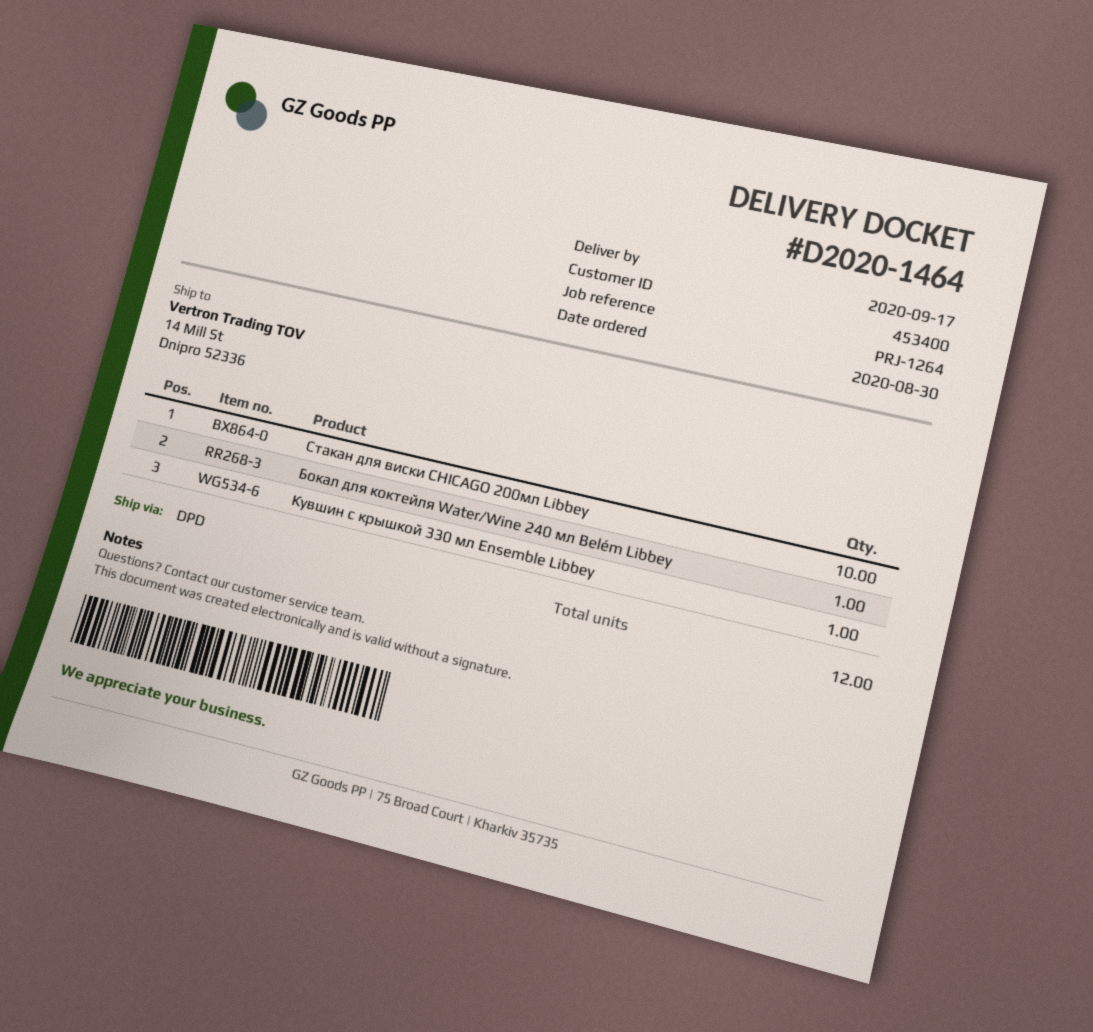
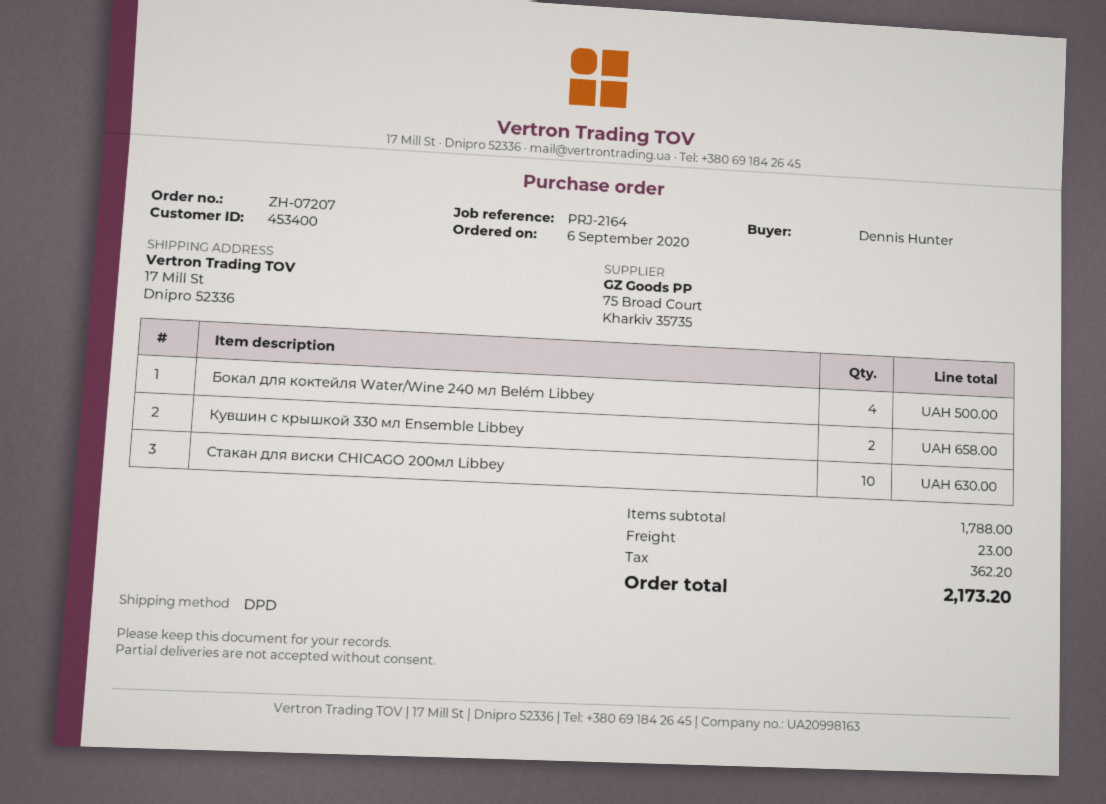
order date: 2020-08-30 -> 2020-09-06
reference: PRJ-1264 -> PRJ-2164
ship to: 14 Mill St, Dnipro 52336 -> 17 Mill St, Dnipro 52336
Бокал для коктейля Water/Wine 240 мл Belém Libbey: 1 -> 4
Кувшин с крышкой 330 мл Ensemble Libbey: 1 -> 2

